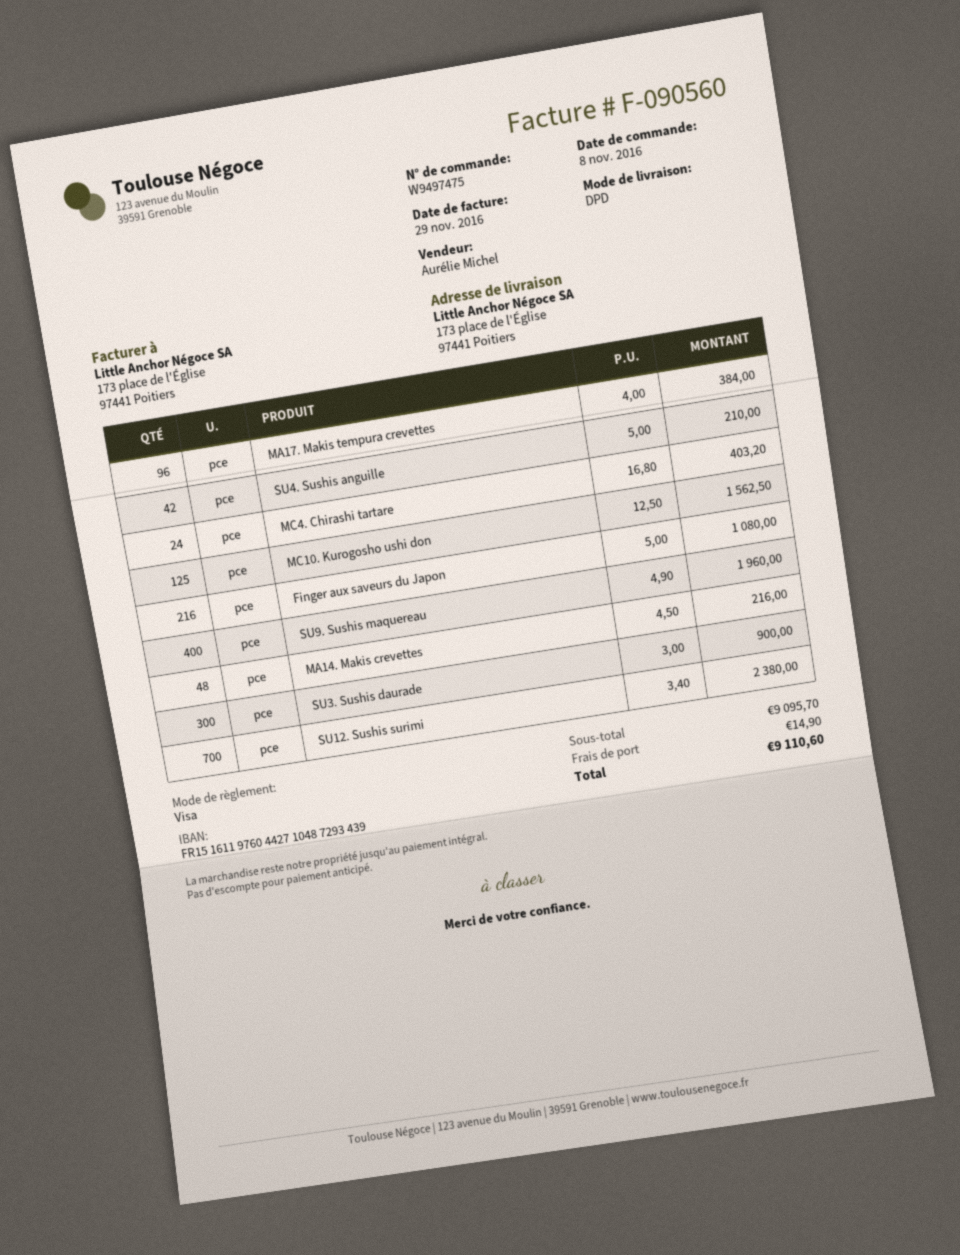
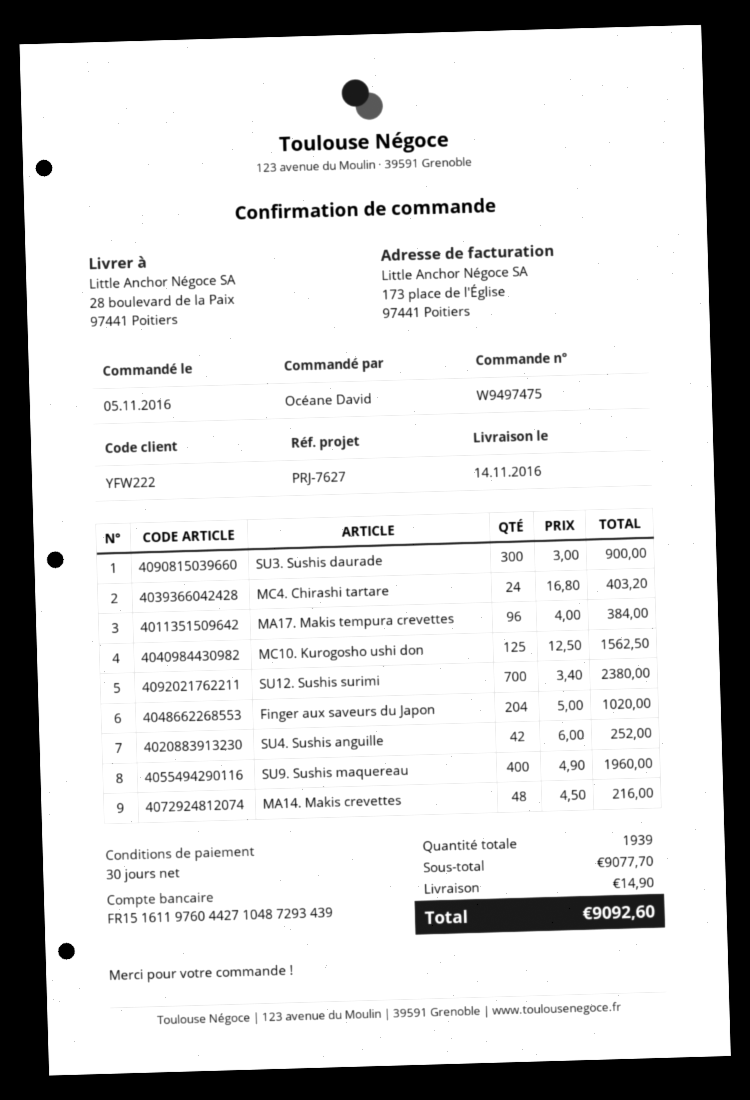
order date: 2016-11-08 -> 2016-11-05
ship to: 173 place de l'Église, 97441 Poitiers -> 28 boulevard de la Paix, 97441 Poitiers
SU4. Sushis anguille: 42 x 5.00 = 210.00 -> 42 x 6.00 = 252.00
Finger aux saveurs du Japon: 216 x 5.00 = 1080.00 -> 204 x 5.00 = 1020.00
subtotal: 9095.70 -> 9077.70
total: 9110.60 -> 9092.60

